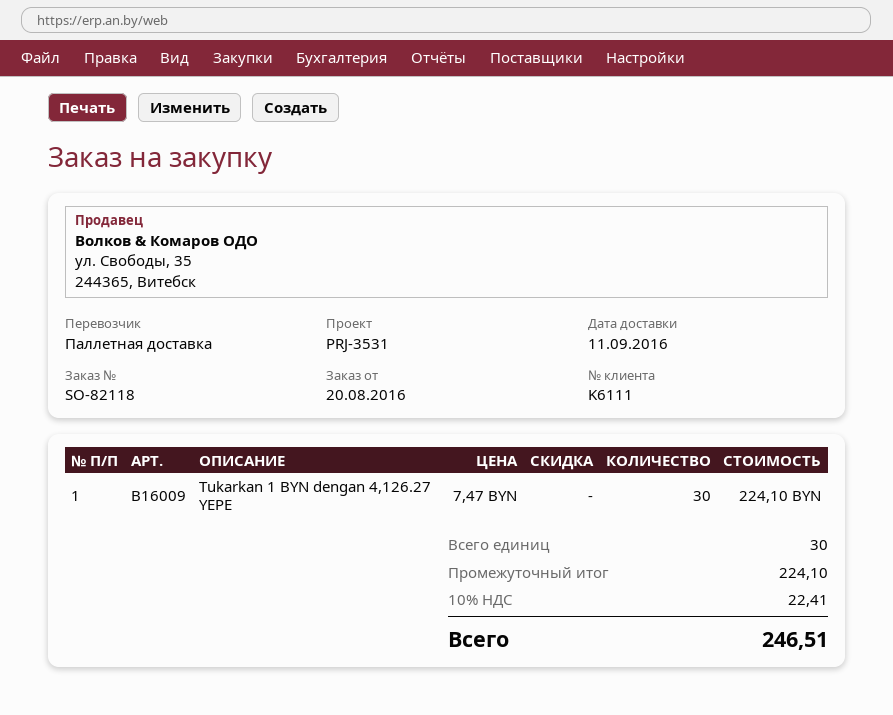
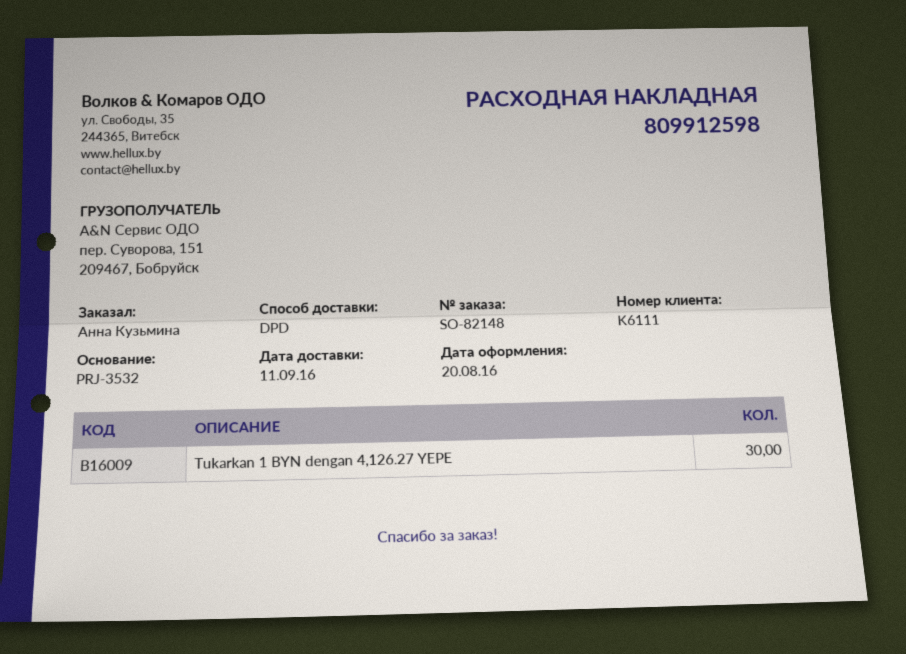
order number: SO-82118 -> SO-82148
reference: PRJ-3531 -> PRJ-3532
shipping method: pallet freight -> DPD

